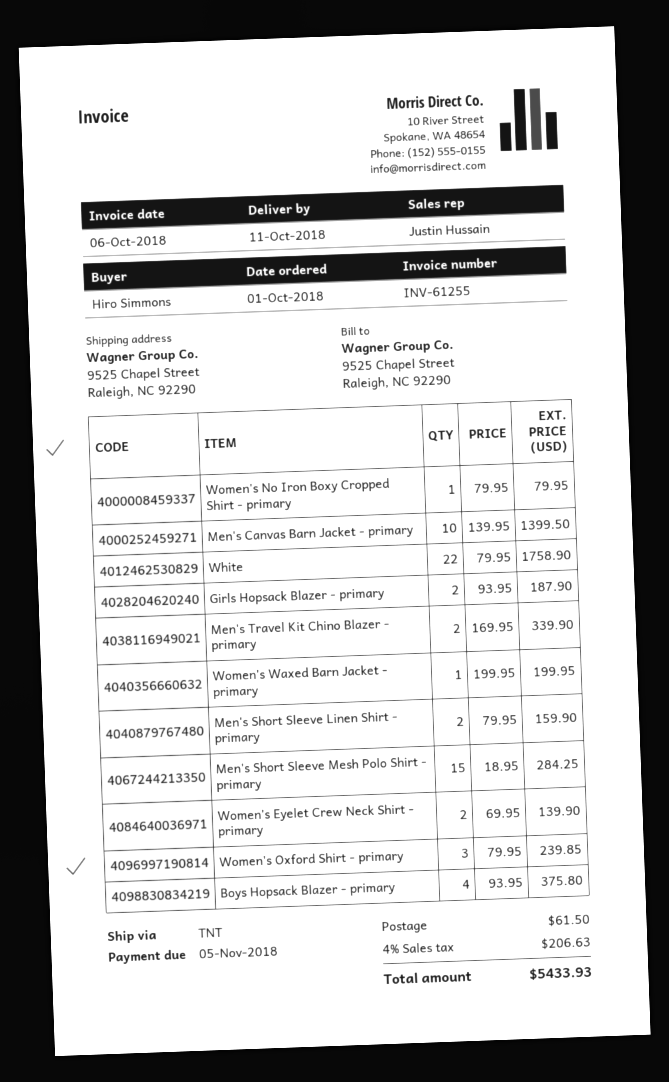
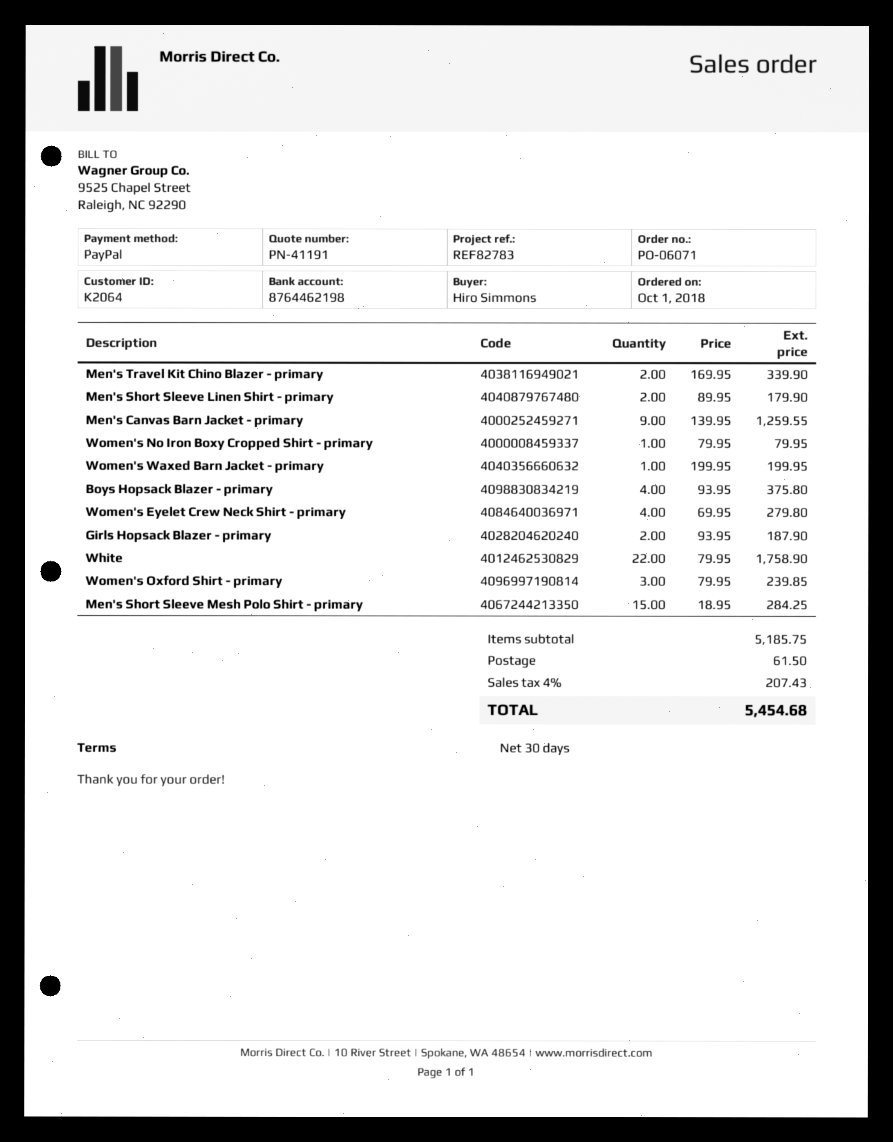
Men's Canvas Barn Jacket - primary: 10 x 139.95 = 1399.50 -> 9 x 139.95 = 1259.55
Men's Short Sleeve Linen Shirt - primary: 2 x 79.95 = 159.90 -> 2 x 89.95 = 179.90
Women's Eyelet Crew Neck Shirt - primary: 2 x 69.95 = 139.90 -> 4 x 69.95 = 279.80
tax: 4% = 206.63 -> 4% = 207.43
total: 5433.93 -> 5454.68

